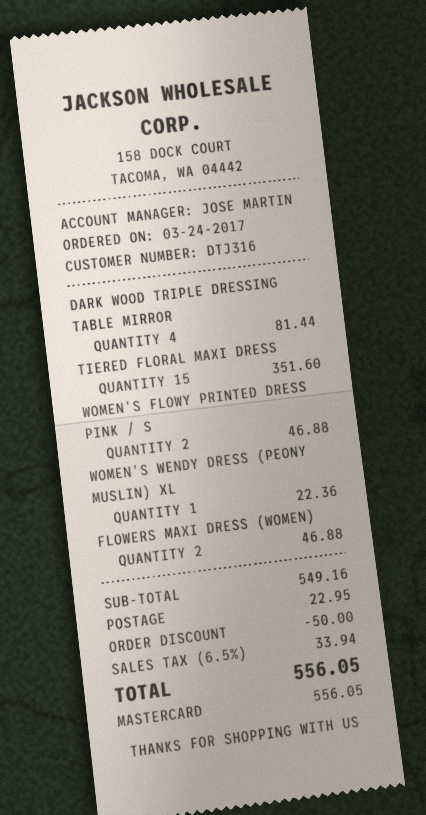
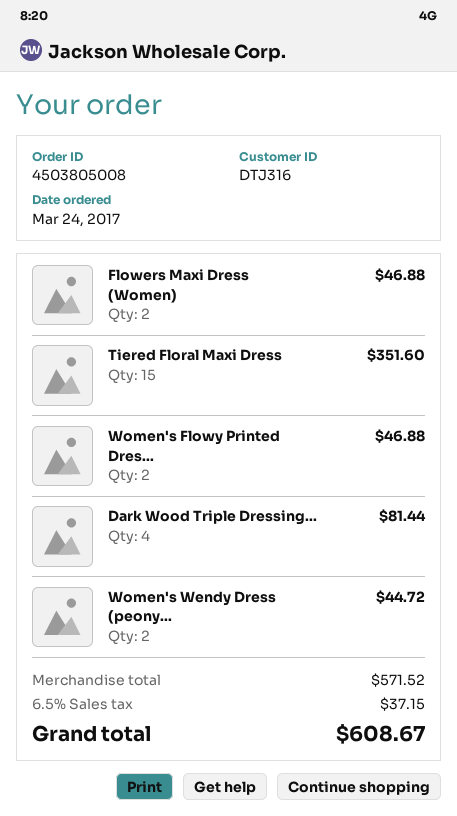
WOMEN'S WENDY DRESS (PEONY MUSLIN) XL: 1 for 22.36 -> 2 for 44.72
subtotal: 549.16 -> 571.52
discount: 50.00 -> none
shipping: 22.95 -> none
tax: 6.5% = 33.94 -> 6.5% = 37.15
total: 556.05 -> 608.67

